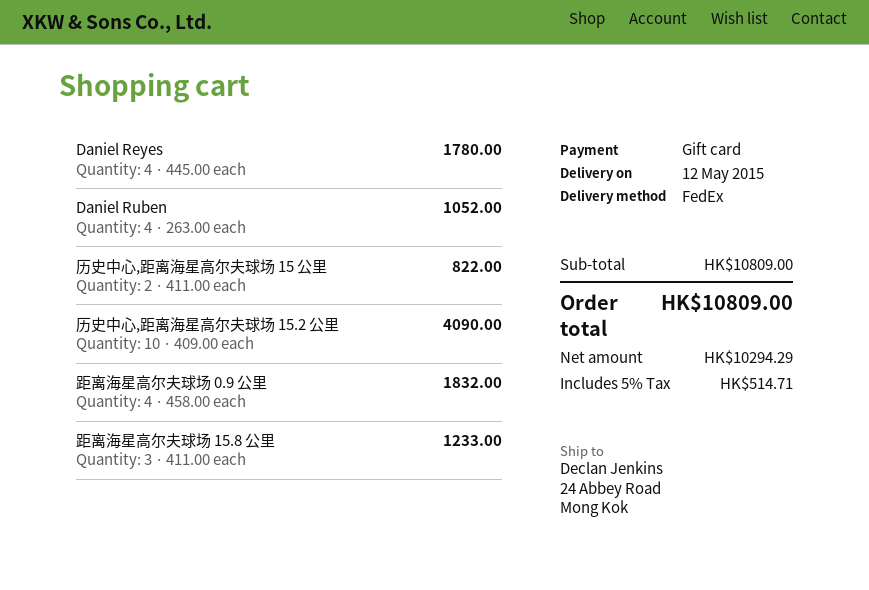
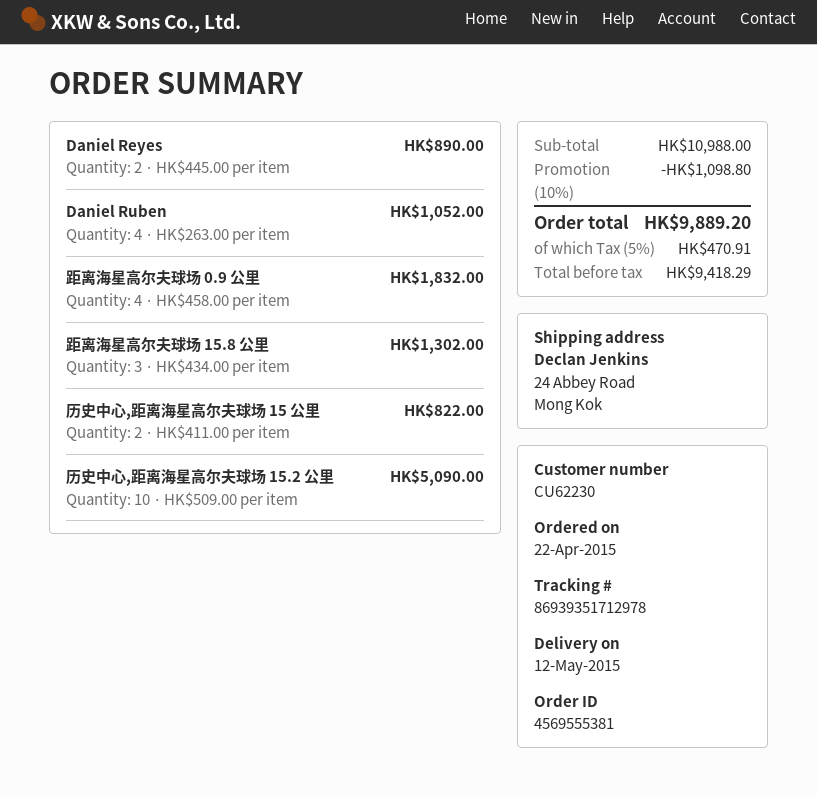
Daniel Reyes: 4 x 445.00 = 1780.00 -> 2 x 445.00 = 890.00
历史中心,距离海星高尔夫球场 15.2 公里: 10 x 409.00 = 4090.00 -> 10 x 509.00 = 5090.00
距离海星高尔夫球场 15.8 公里: 3 x 411.00 = 1233.00 -> 3 x 434.00 = 1302.00
subtotal: 10809.00 -> 10988.00
discount: none -> 10% = 1098.80
net: 10294.29 -> 9418.29
tax: 5% = 514.71 -> 5% = 470.91
total: 10809.00 -> 9889.20

